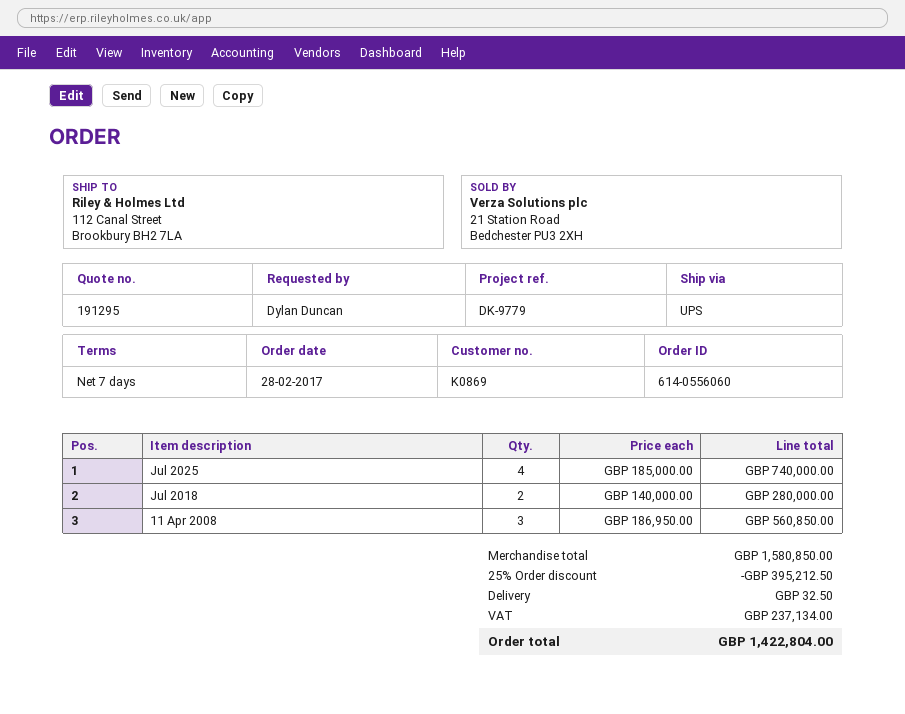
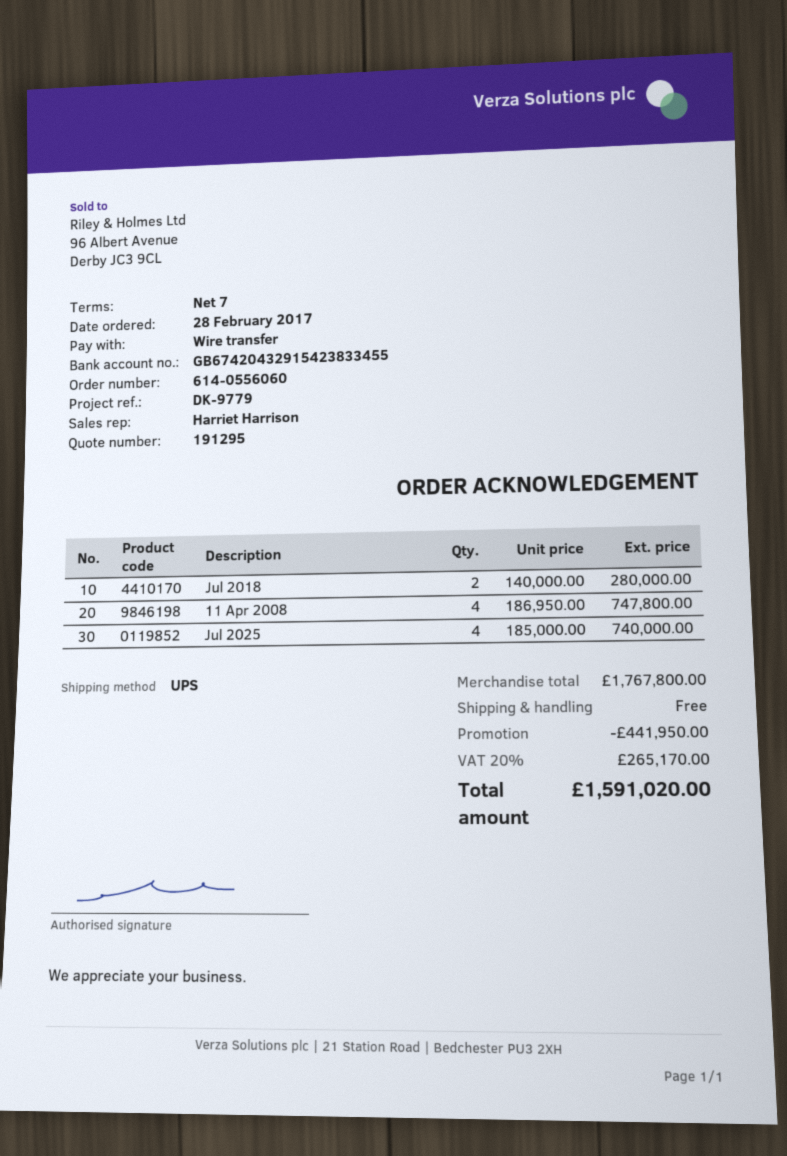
11 Apr 2008: 3 x 186950.00 = 560850.00 -> 4 x 186950.00 = 747800.00
subtotal: 1580850.00 -> 1767800.00
discount: 395212.50 -> 441950.00
shipping: 32.50 -> 0.00
tax: 237134.00 -> 265170.00
total: 1422804.00 -> 1591020.00

